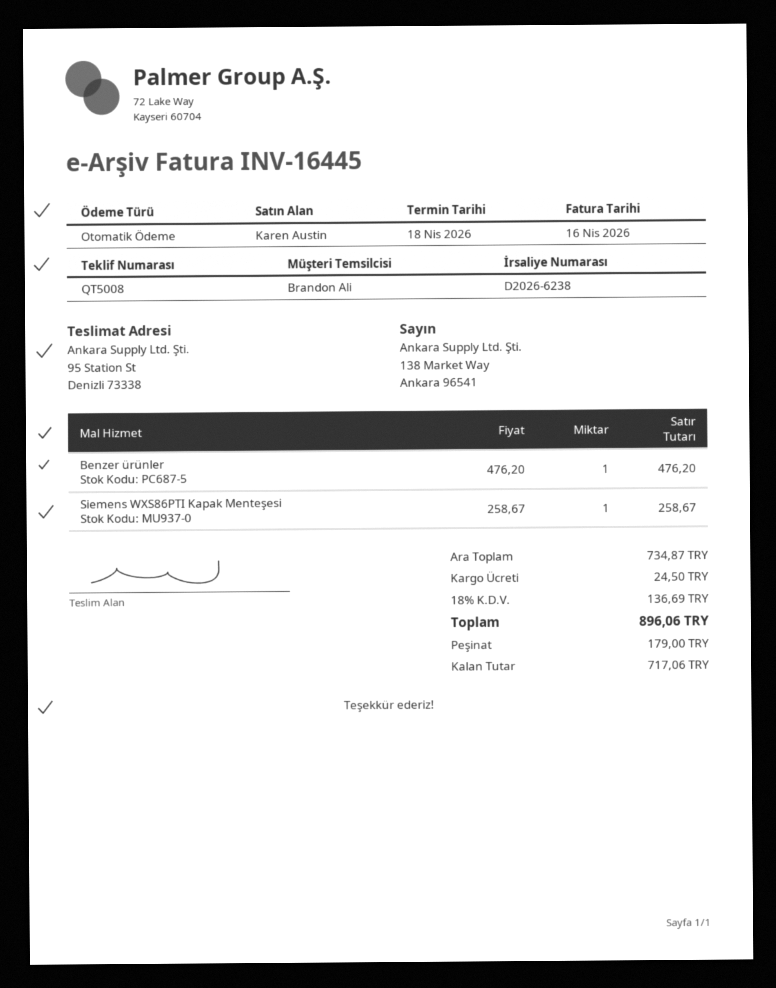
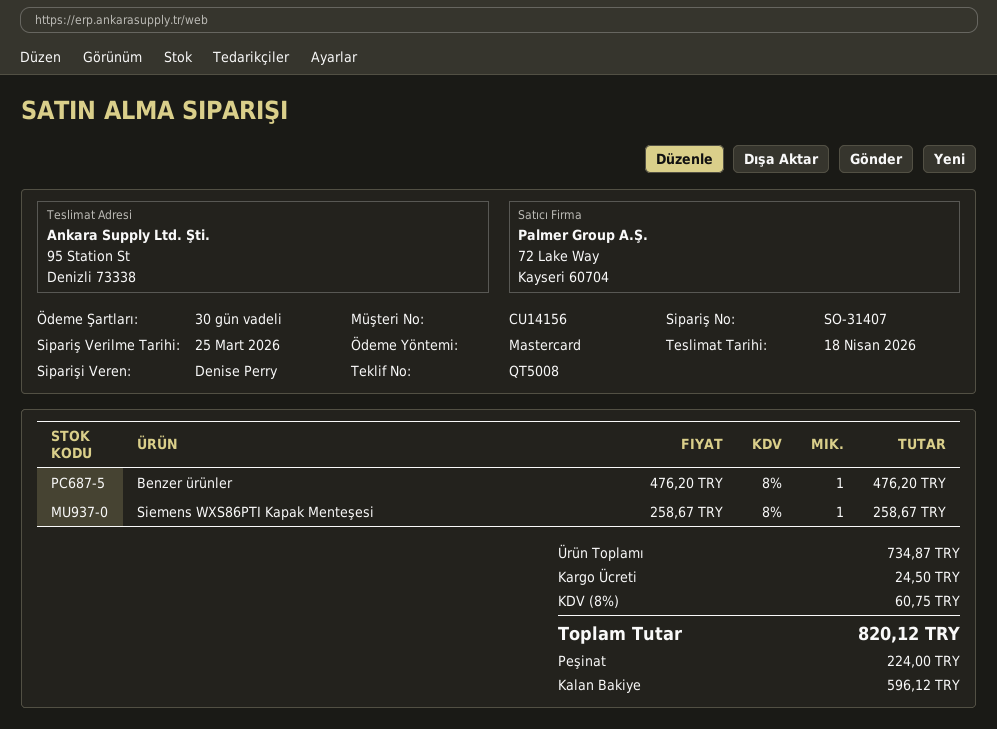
ordered by: Karen Austin -> Denise Perry
payment method: direct debit -> Mastercard
tax: 18% = 136.69 -> 8% = 60.75
total: 896.06 -> 820.12
deposit: 179.00 -> 224.00
balance: 717.06 -> 596.12

